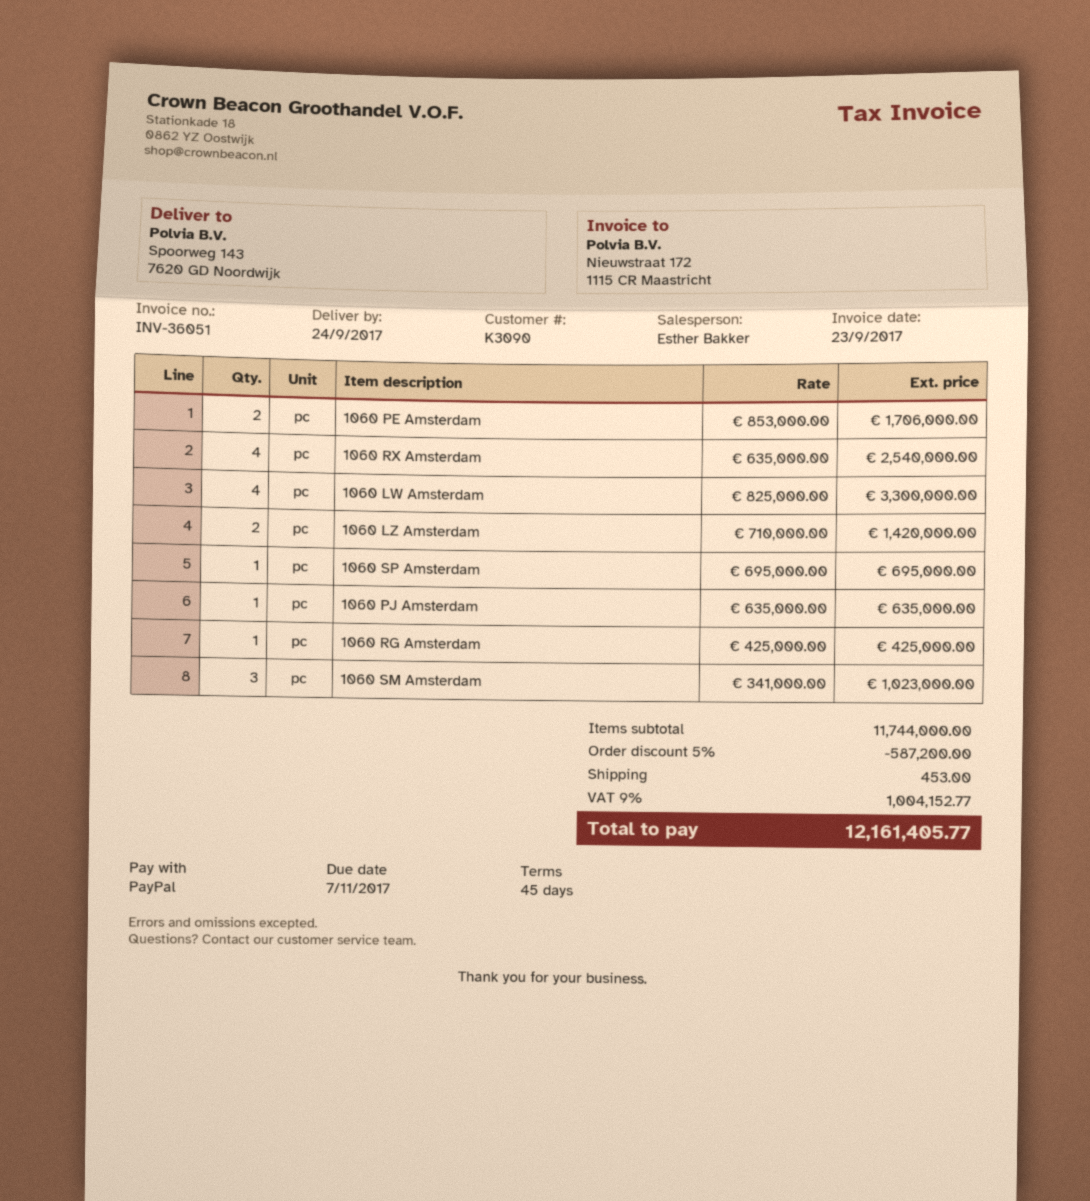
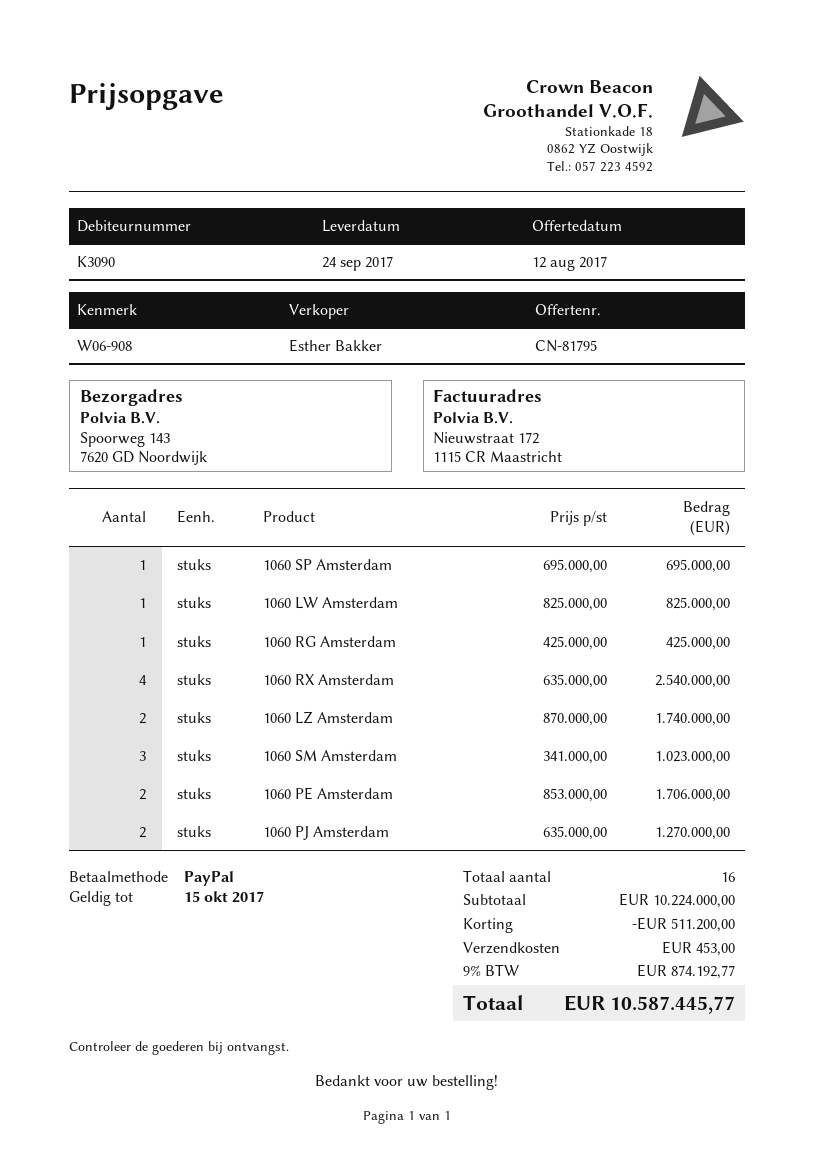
1060 LW Amsterdam: 4 x 825000.00 = 3300000.00 -> 1 x 825000.00 = 825000.00
1060 LZ Amsterdam: 2 x 710000.00 = 1420000.00 -> 2 x 870000.00 = 1740000.00
1060 PJ Amsterdam: 1 x 635000.00 = 635000.00 -> 2 x 635000.00 = 1270000.00
subtotal: 11744000.00 -> 10224000.00
discount: 587200.00 -> 511200.00
tax: 9% = 1004152.77 -> 9% = 874192.77
total: 12161405.77 -> 10587445.77

